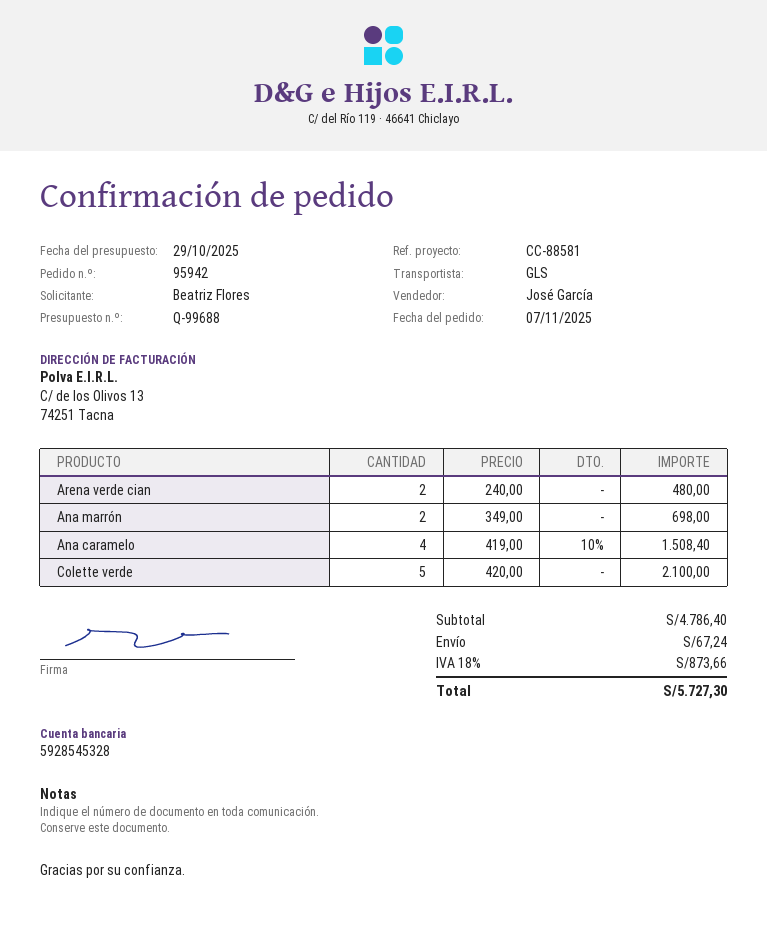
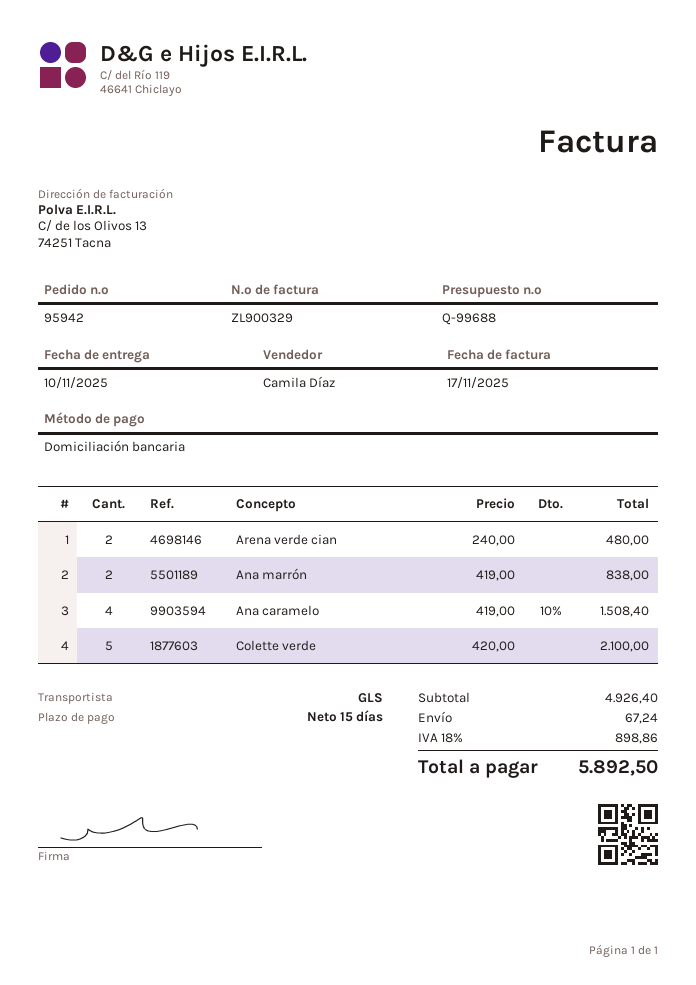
sales rep: José García -> Camila Díaz
Ana marrón: 2 x 349.00 = 698.00 -> 2 x 419.00 = 838.00
subtotal: 4786.40 -> 4926.40
tax: 18% = 873.66 -> 18% = 898.86
total: 5727.30 -> 5892.50

